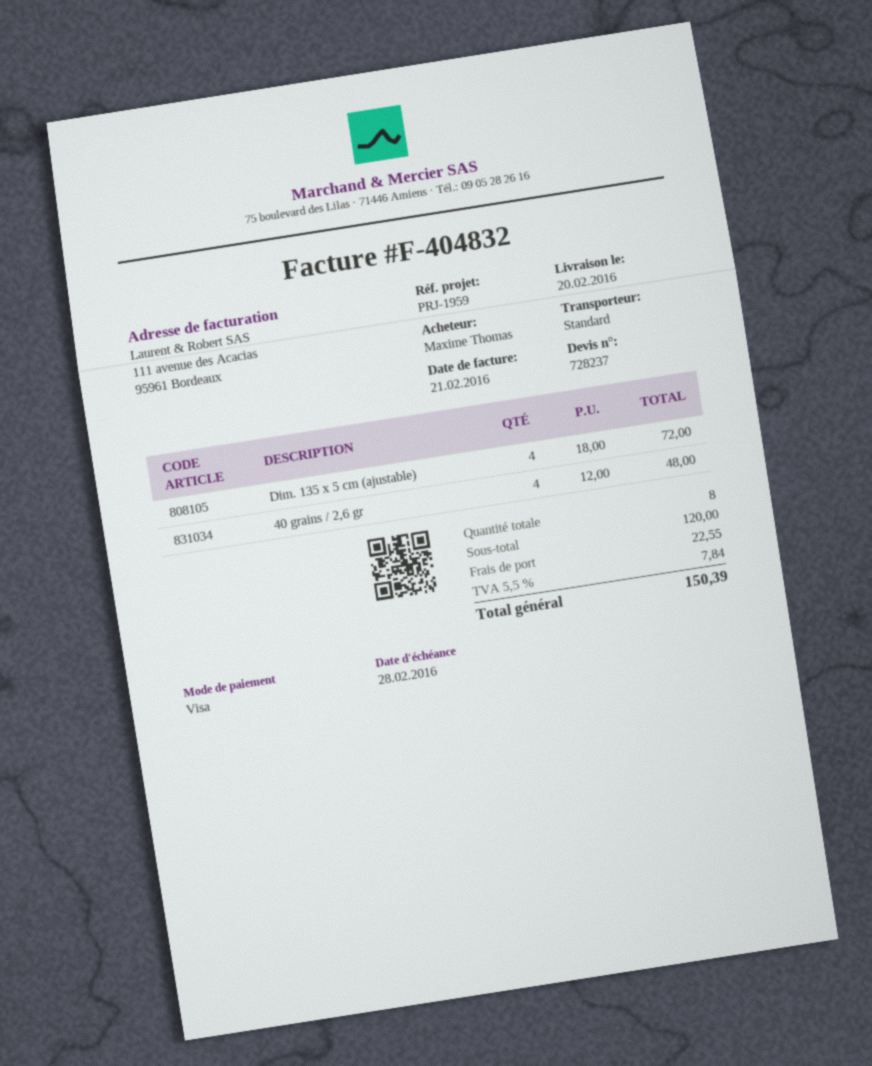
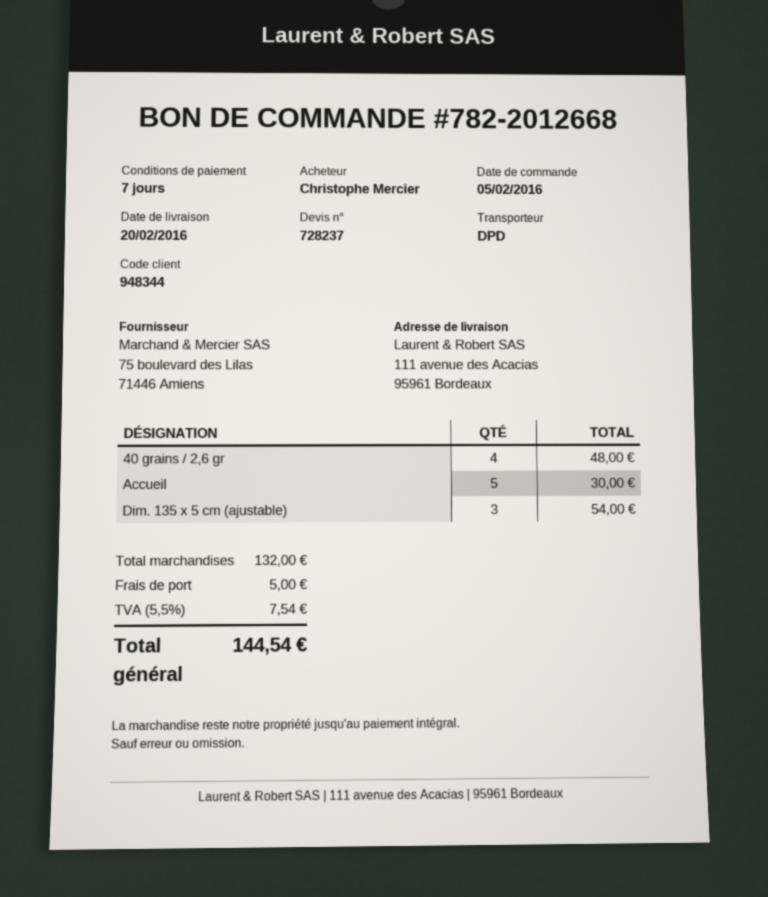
ordered by: Maxime Thomas -> Christophe Mercier
shipping method: standard -> DPD
Dim. 135 x 5 cm (ajustable): 4 for 72.00 -> 3 for 54.00
Accueil: none -> 5 for 30.00
subtotal: 120.00 -> 132.00
shipping: 22.55 -> 5.00
tax: 5.5% = 7.84 -> 5.5% = 7.54
total: 150.39 -> 144.54

